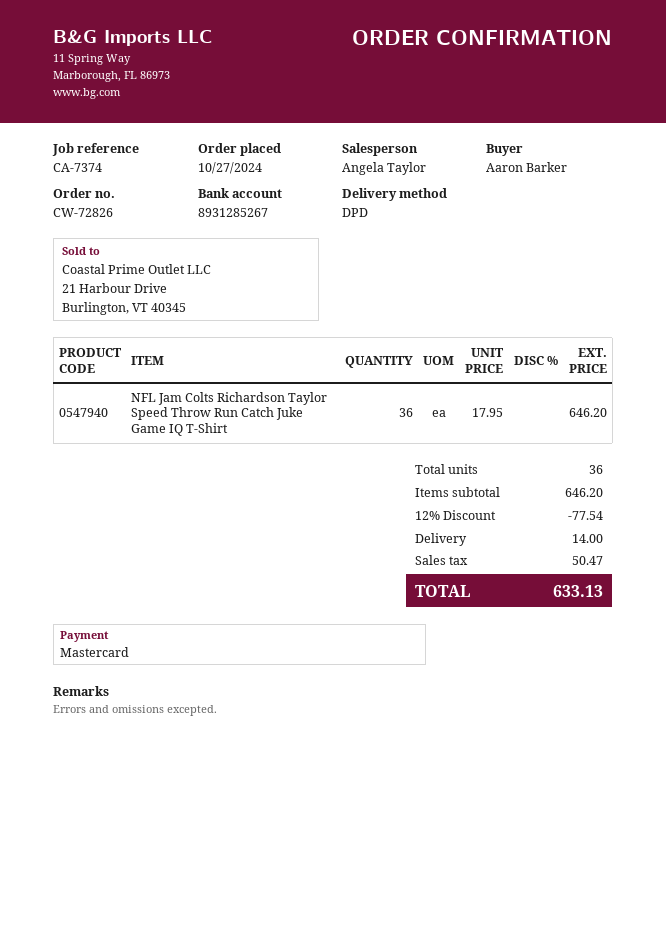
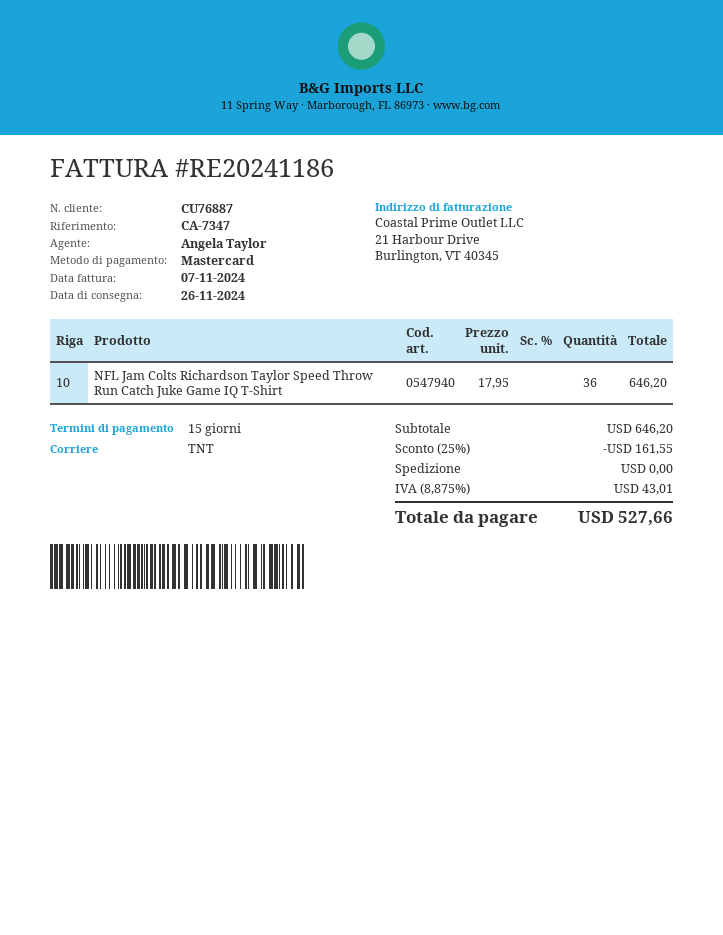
reference: CA-7374 -> CA-7347
shipping method: DPD -> TNT
discount: 12% = 77.54 -> 25% = 161.55
shipping: 14.00 -> 0.00
tax: 50.47 -> 43.01
total: 633.13 -> 527.66

